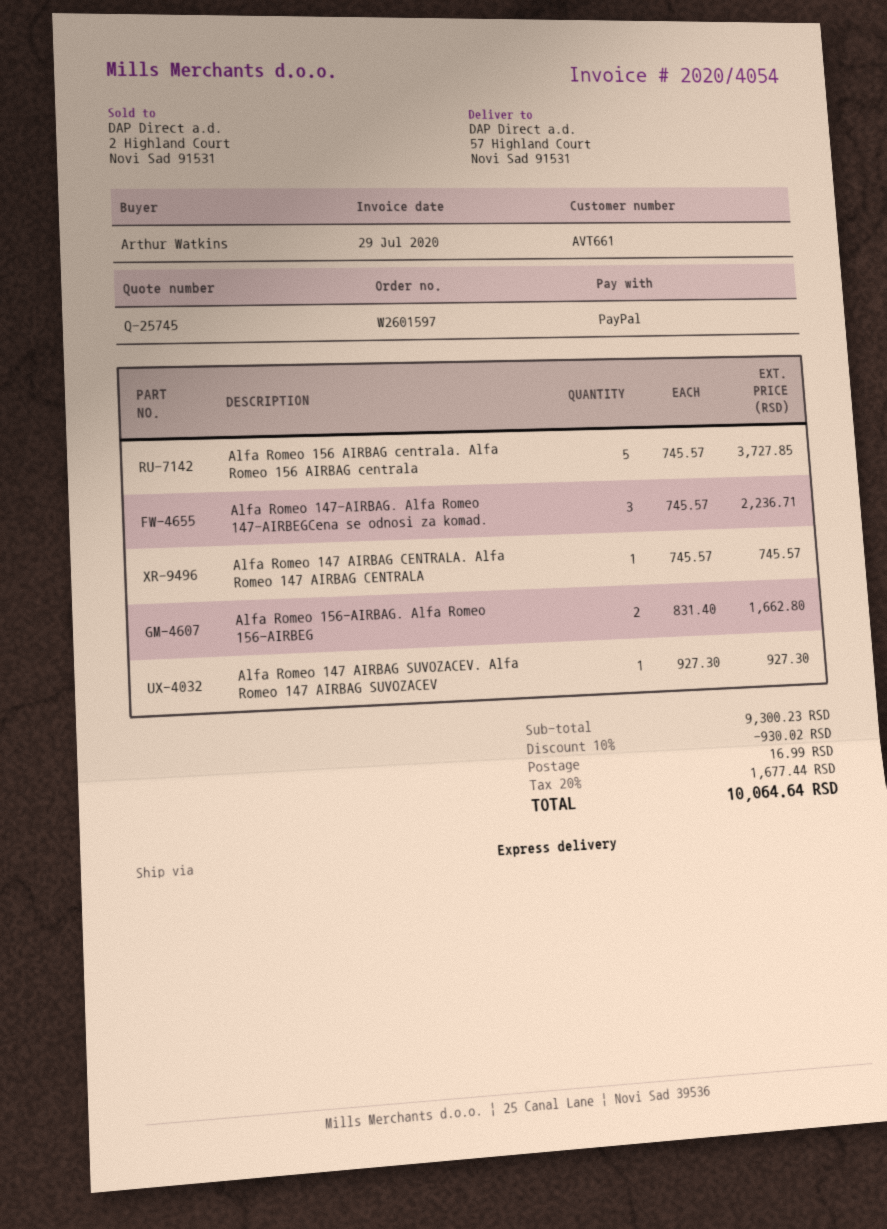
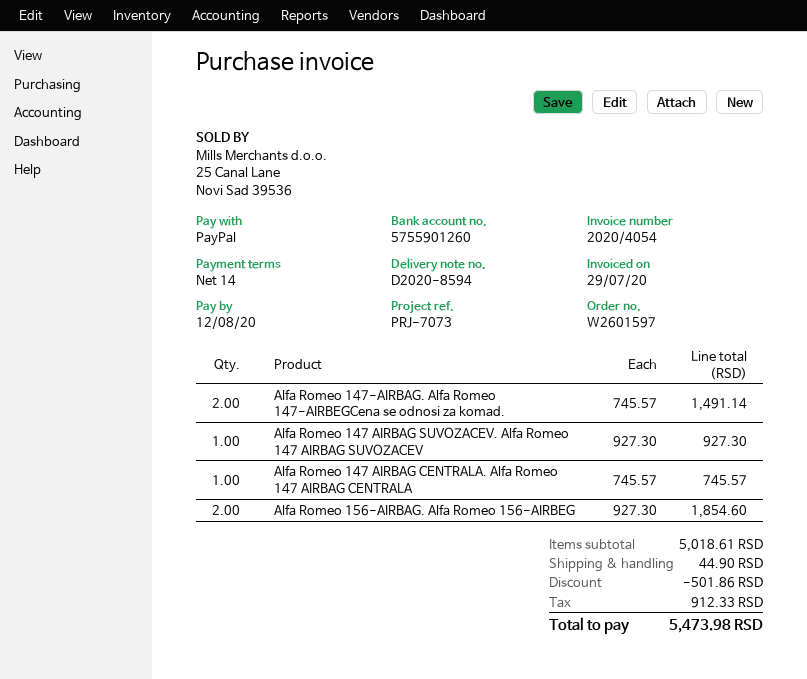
Alfa Romeo 156 AIRBAG centrala. Alfa Romeo 156 AIRBAG centrala: 5 x 745.57 = 3727.85 -> none
Alfa Romeo 147-AIRBAG. Alfa Romeo 147-AIRBEGCena se odnosi za komad.: 3 x 745.57 = 2236.71 -> 2 x 745.57 = 1491.14
Alfa Romeo 156-AIRBAG. Alfa Romeo 156-AIRBEG: 2 x 831.40 = 1662.80 -> 2 x 927.30 = 1854.60
subtotal: 9300.23 -> 5018.61
discount: 930.02 -> 501.86
shipping: 16.99 -> 44.90
tax: 1677.44 -> 912.33
total: 10064.64 -> 5473.98

